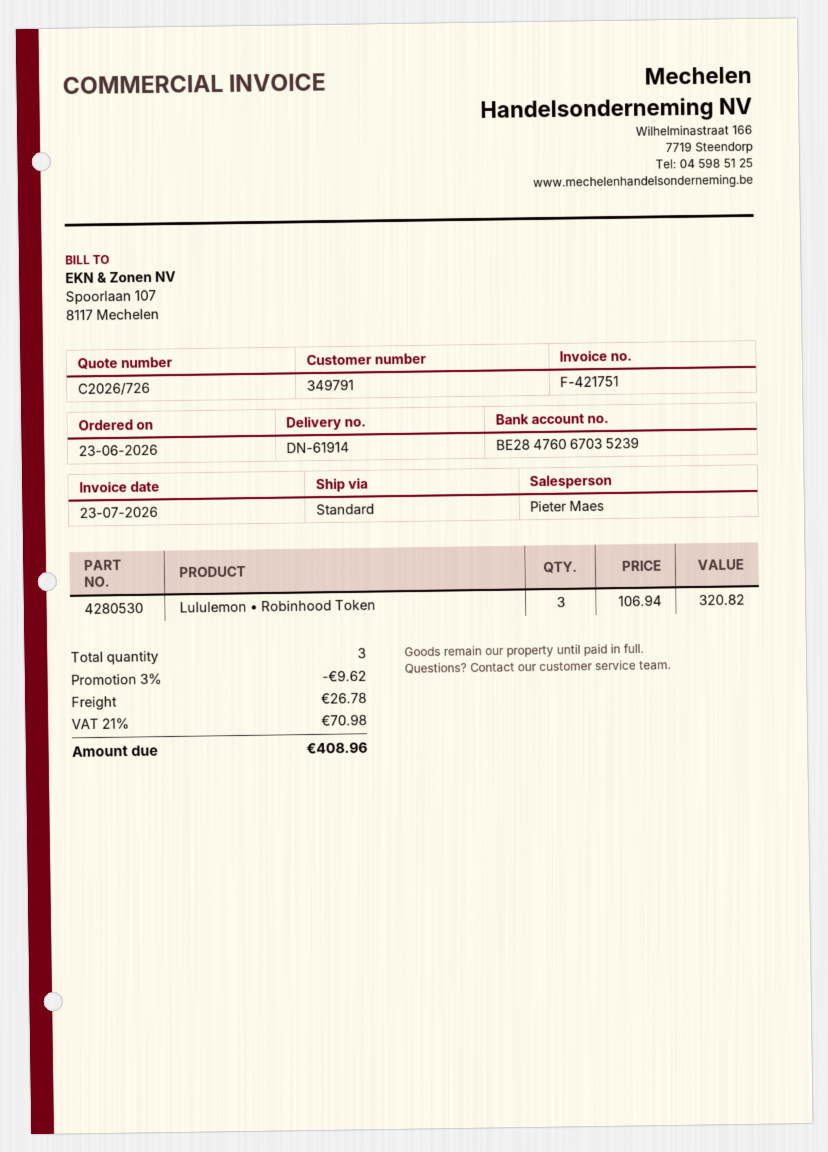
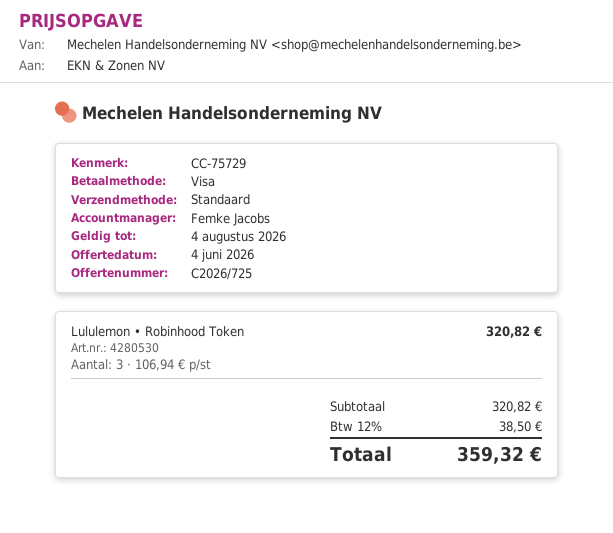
quote number: C2026/726 -> C2026/725
sales rep: Pieter Maes -> Femke Jacobs
discount: 3% = 9.62 -> none
shipping: 26.78 -> none
tax: 21% = 70.98 -> 12% = 38.50
total: 408.96 -> 359.32

